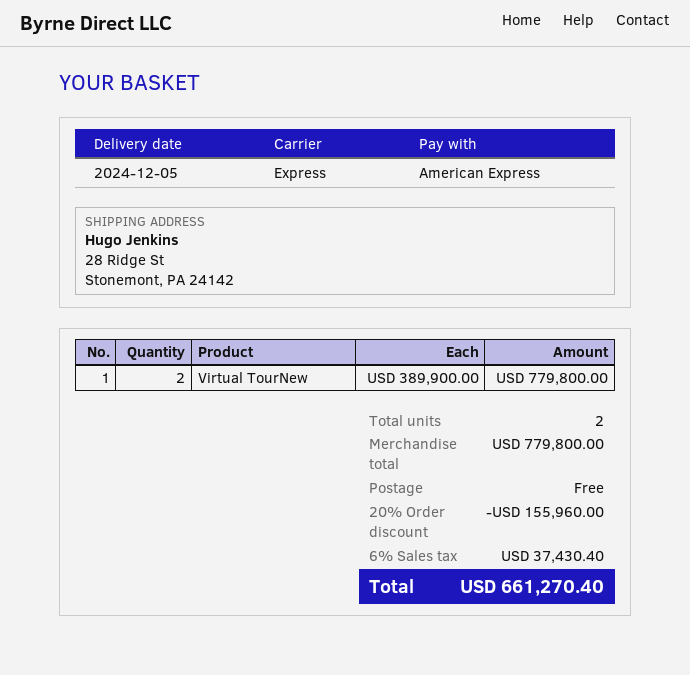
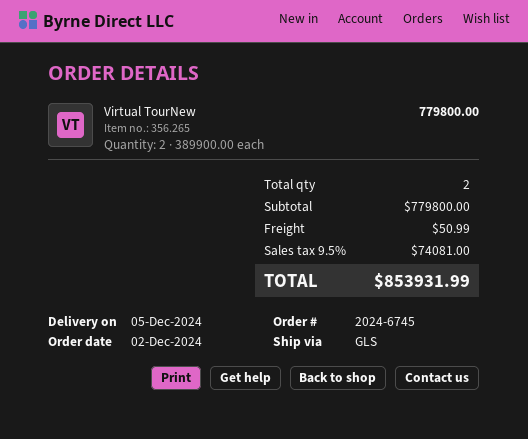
shipping method: express -> GLS
discount: 20% = 155960.00 -> none
shipping: 0.00 -> 50.99
tax: 6% = 37430.40 -> 9.5% = 74081.00
total: 661270.40 -> 853931.99

